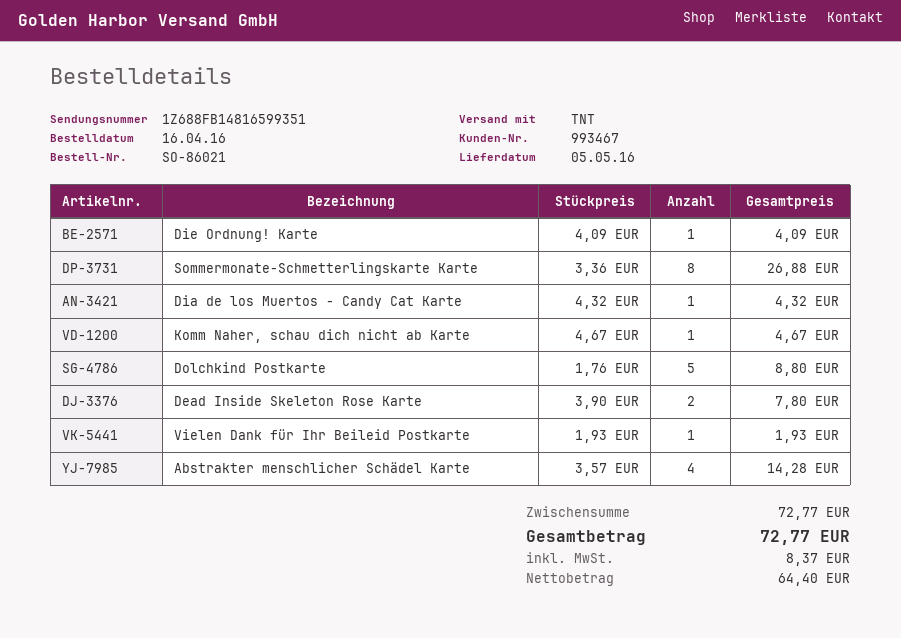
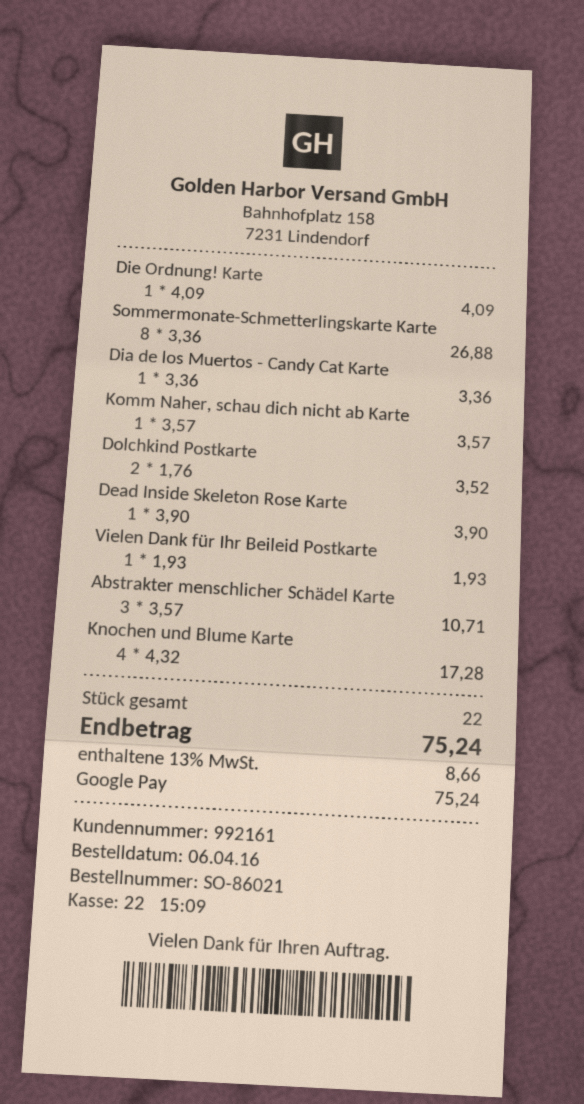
order date: 2016-04-16 -> 2016-04-06
customer number: 993467 -> 992161
Dia de los Muertos - Candy Cat Karte: 1 x 4.32 = 4.32 -> 1 x 3.36 = 3.36
Komm Naher, schau dich nicht ab Karte: 1 x 4.67 = 4.67 -> 1 x 3.57 = 3.57
Dolchkind Postkarte: 5 x 1.76 = 8.80 -> 2 x 1.76 = 3.52
Dead Inside Skeleton Rose Karte: 2 x 3.90 = 7.80 -> 1 x 3.90 = 3.90
Abstrakter menschlicher Schädel Karte: 4 x 3.57 = 14.28 -> 3 x 3.57 = 10.71
Knochen und Blume Karte: none -> 4 x 4.32 = 17.28
tax: 8.37 -> 8.66
total: 72.77 -> 75.24

